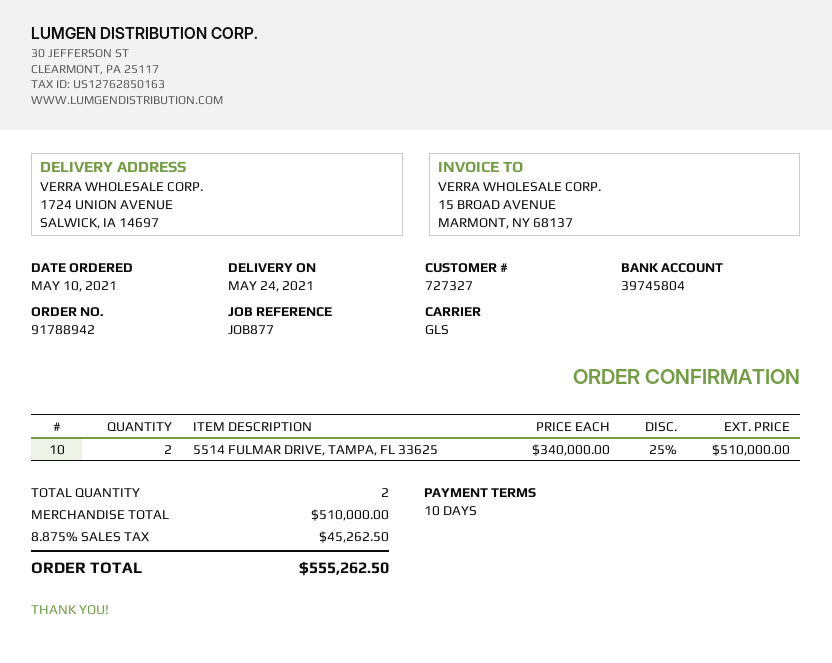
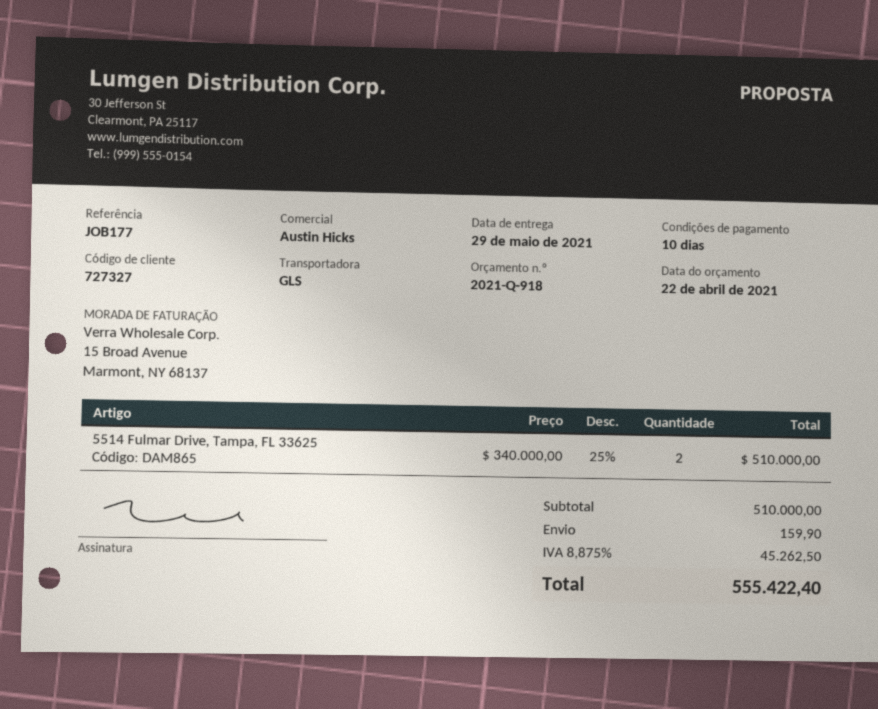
delivery date: 2021-05-24 -> 2021-05-29
reference: JOB877 -> JOB177
shipping: none -> 159.90
total: 555262.50 -> 555422.40

